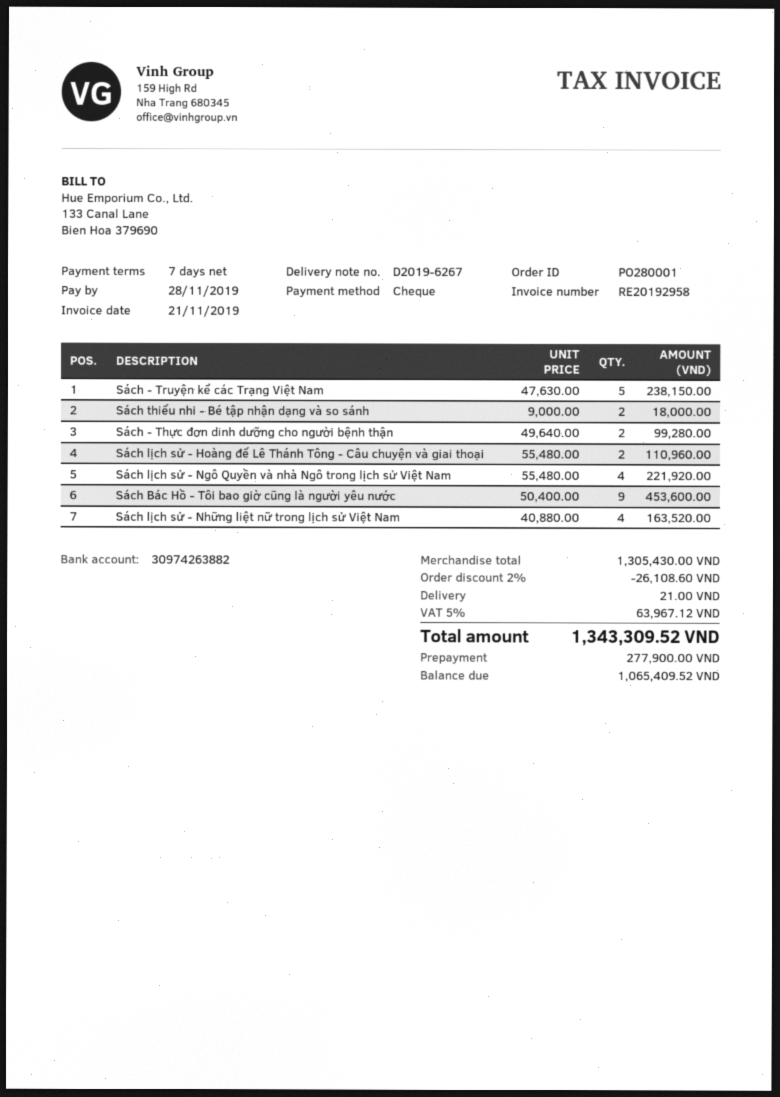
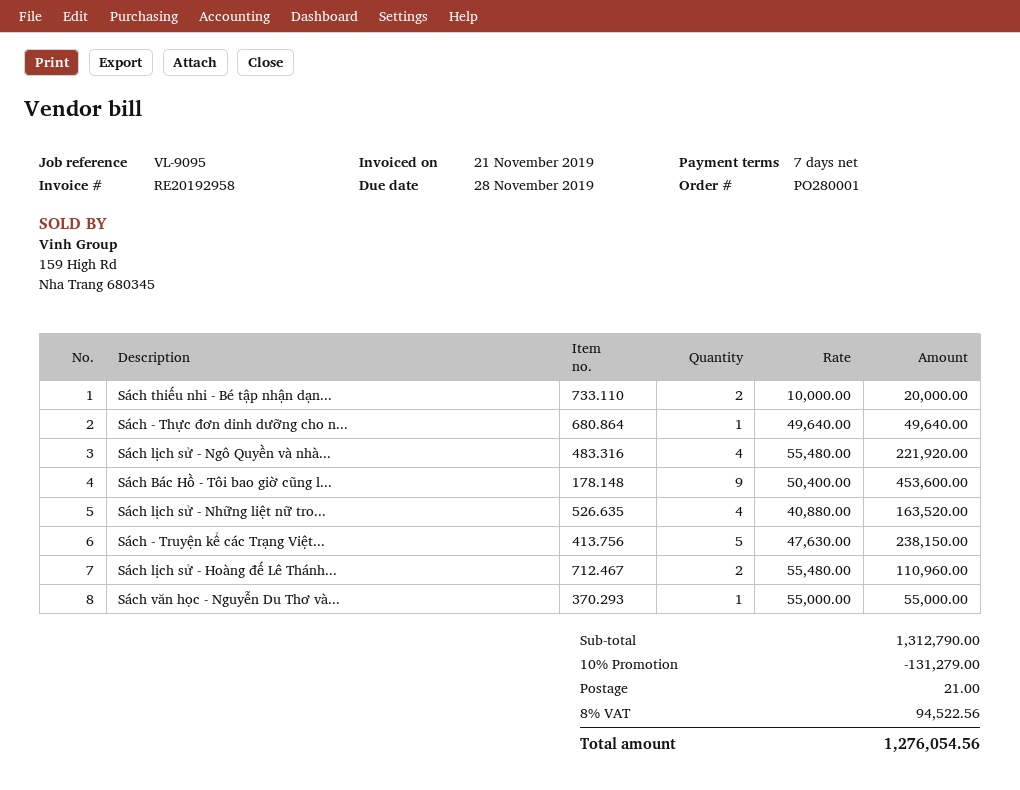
Sách thiếu nhi - Bé tập nhận dạng và so sánh: 2 x 9000.00 = 18000.00 -> 2 x 10000.00 = 20000.00
Sách - Thực đơn dinh dưỡng cho người bệnh thận: 2 x 49640.00 = 99280.00 -> 1 x 49640.00 = 49640.00
Sách văn học - Nguyễn Du Thơ và...: none -> 1 x 55000.00 = 55000.00
subtotal: 1305430.00 -> 1312790.00
discount: 2% = 26108.60 -> 10% = 131279.00
tax: 5% = 63967.12 -> 8% = 94522.56
total: 1343309.52 -> 1276054.56

